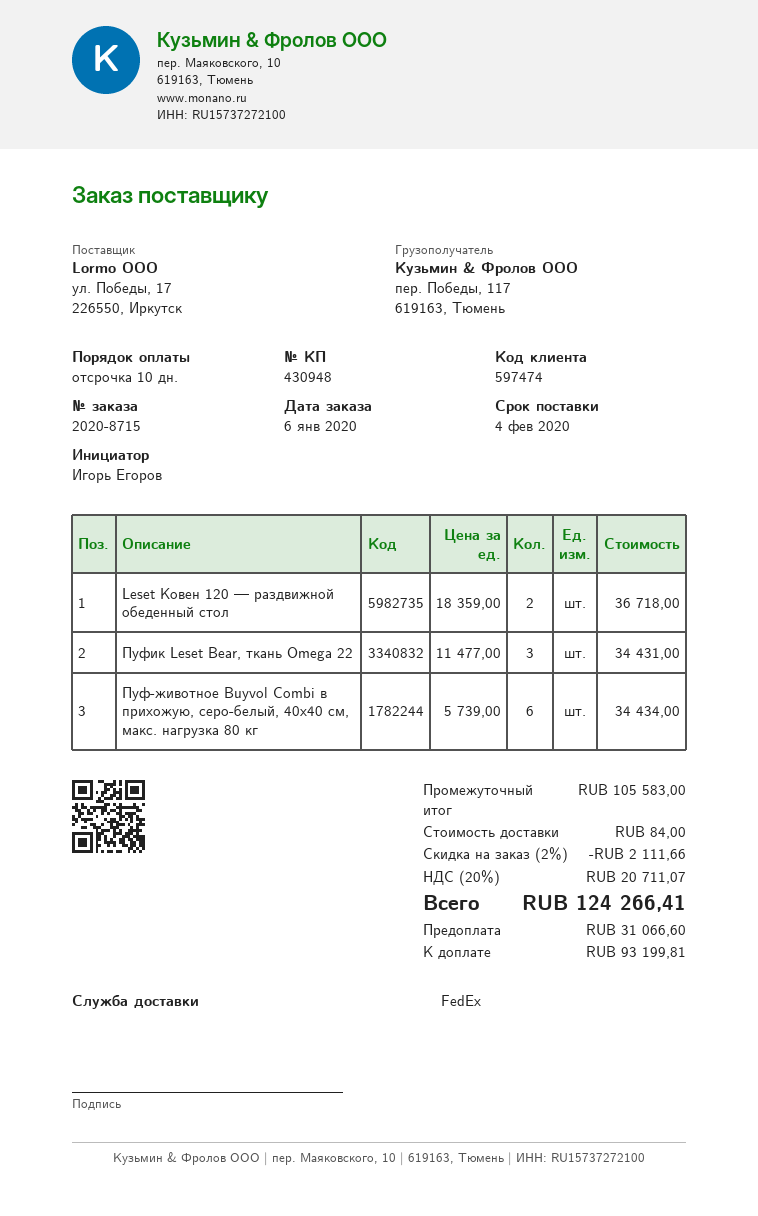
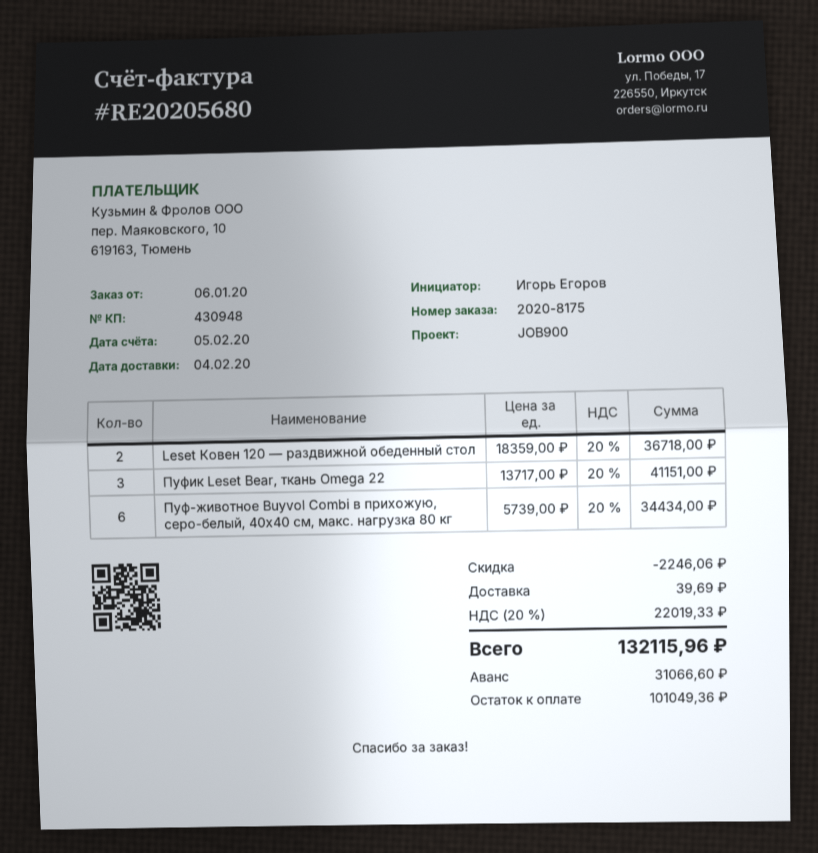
order number: 2020-8715 -> 2020-8175
Пуфик Leset Bear, ткань Omega 22: 3 x 11477.00 = 34431.00 -> 3 x 13717.00 = 41151.00
discount: 2111.66 -> 2246.06
shipping: 84.00 -> 39.69
tax: 20% = 20711.07 -> 20% = 22019.33
total: 124266.41 -> 132115.96
balance: 93199.81 -> 101049.36

